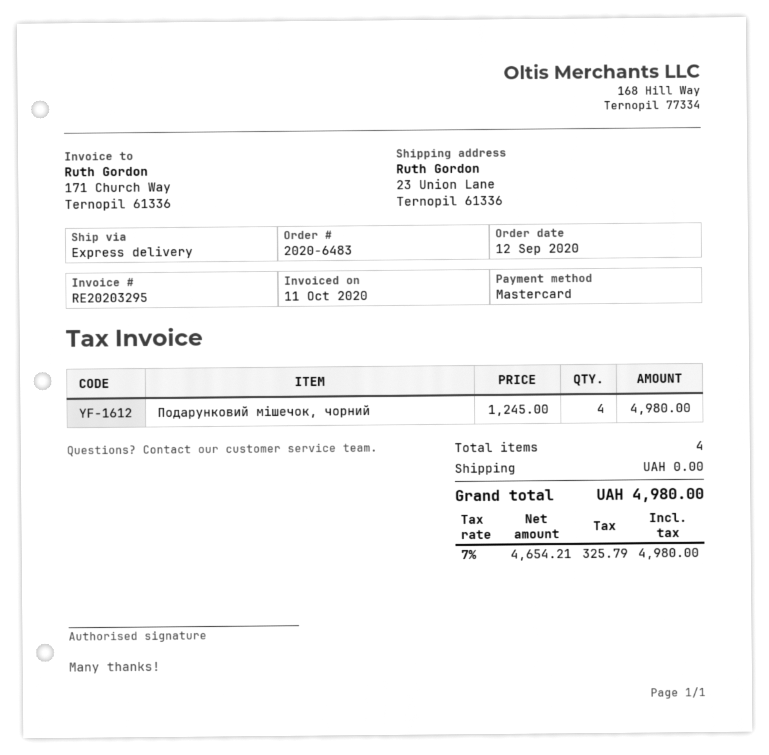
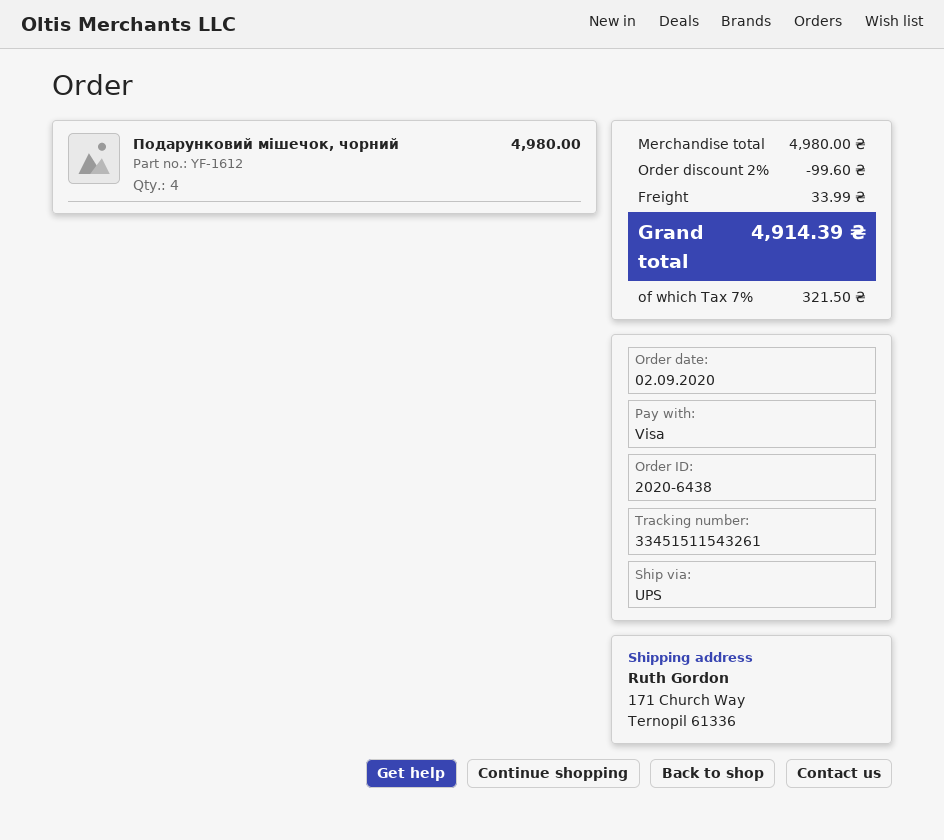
order number: 2020-6483 -> 2020-6438
order date: 2020-09-12 -> 2020-09-02
payment method: Mastercard -> Visa
shipping method: express -> UPS
ship to: 23 Union Lane, Ternopil 61336 -> 171 Church Way, Ternopil 61336
discount: none -> 2% = 99.60
shipping: 0.00 -> 33.99
tax: 7% = 325.79 -> 7% = 321.50
total: 4980.00 -> 4914.39

